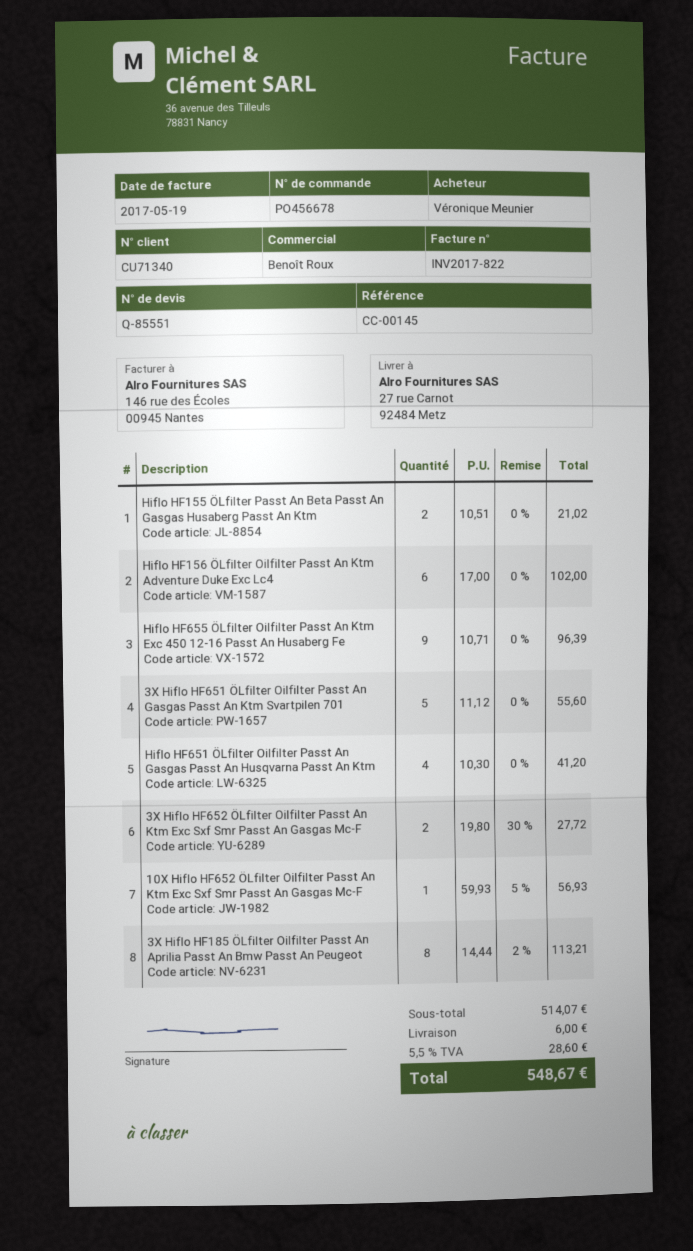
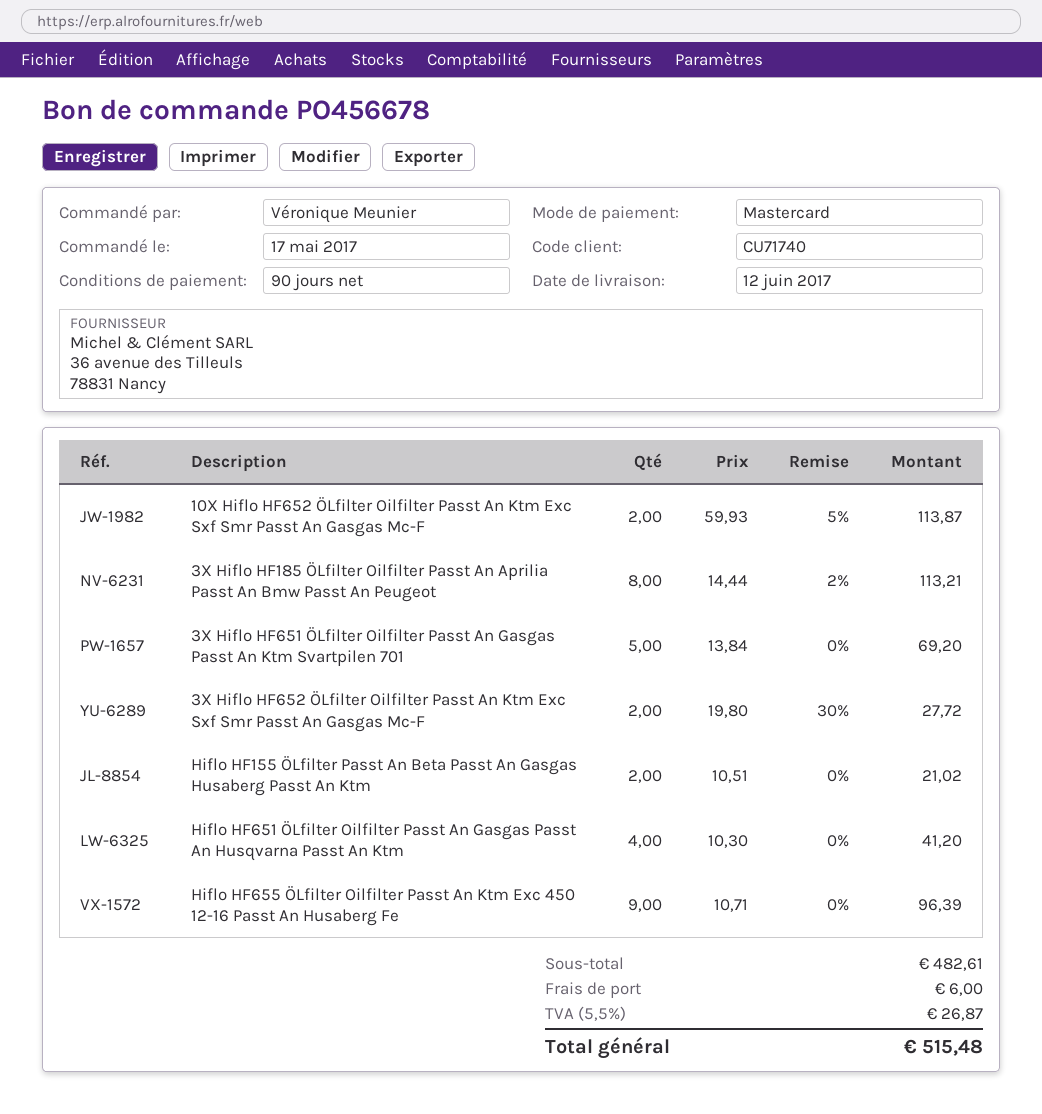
customer number: CU71340 -> CU71740
Hiflo HF156 ÖLfilter Oilfilter Passt An Ktm Adventure Duke Exc Lc4: 6 x 17.00 = 102.00 -> none
3X Hiflo HF651 ÖLfilter Oilfilter Passt An Gasgas Passt An Ktm Svartpilen 701: 5 x 11.12 = 55.60 -> 5 x 13.84 = 69.20
10X Hiflo HF652 ÖLfilter Oilfilter Passt An Ktm Exc Sxf Smr Passt An Gasgas Mc-F: 1 x 59.93 - 5% = 56.93 -> 2 x 59.93 - 5% = 113.87
subtotal: 514.07 -> 482.61
tax: 5.5% = 28.60 -> 5.5% = 26.87
total: 548.67 -> 515.48

